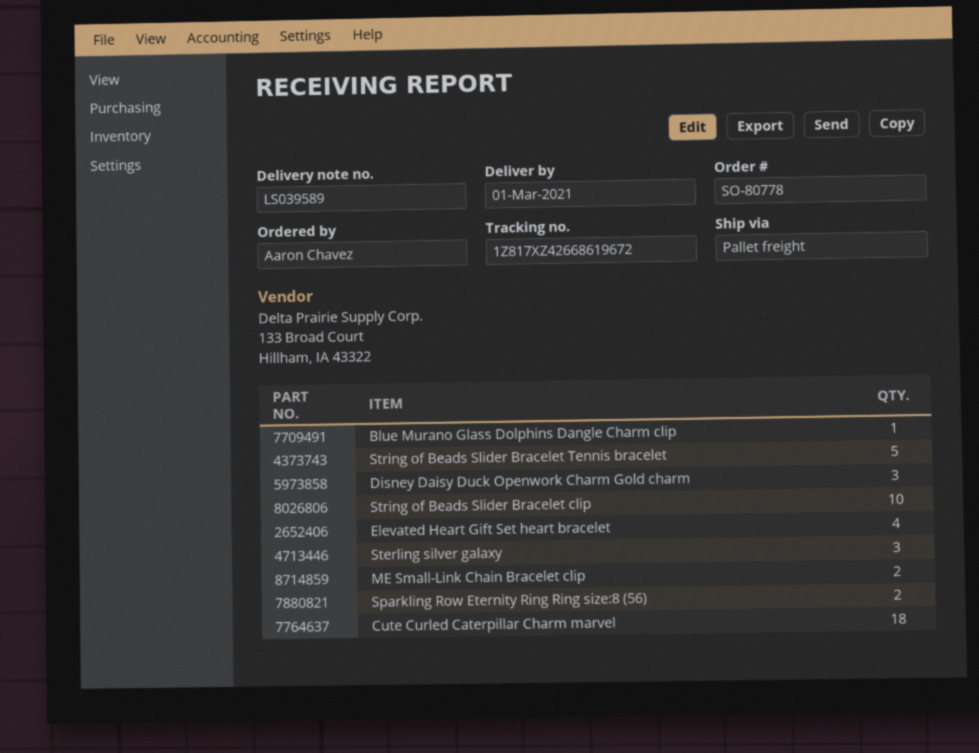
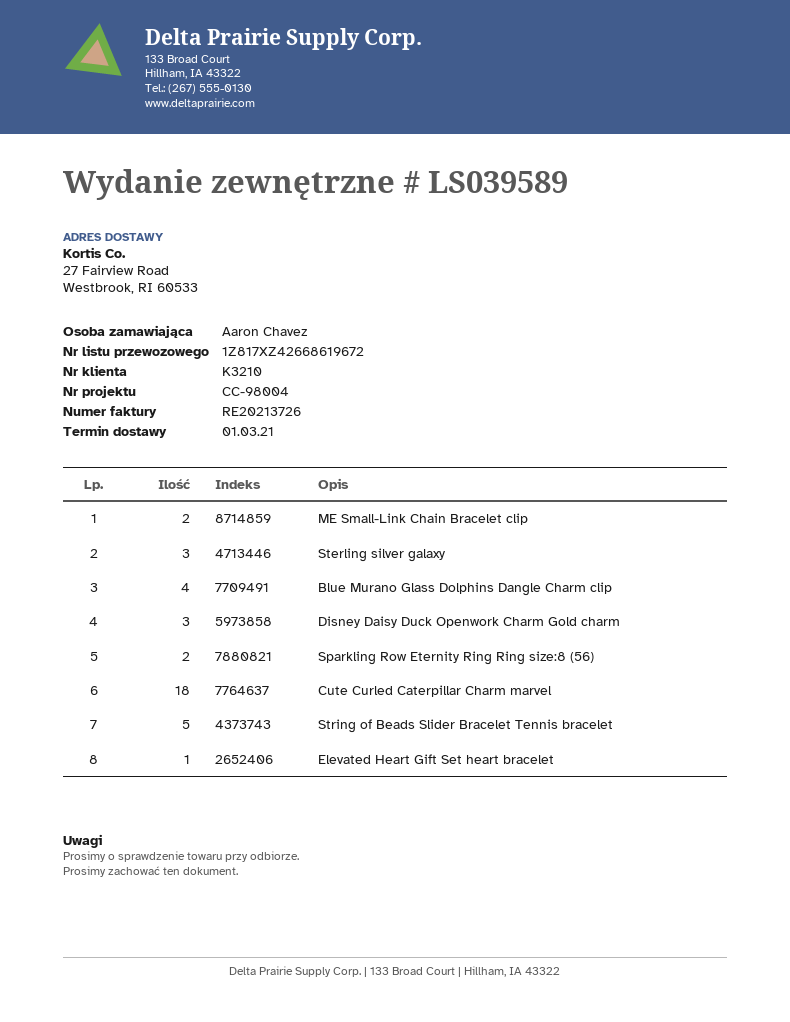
Blue Murano Glass Dolphins Dangle Charm clip: 1 -> 4
String of Beads Slider Bracelet clip: 10 -> none
Elevated Heart Gift Set heart bracelet: 4 -> 1

